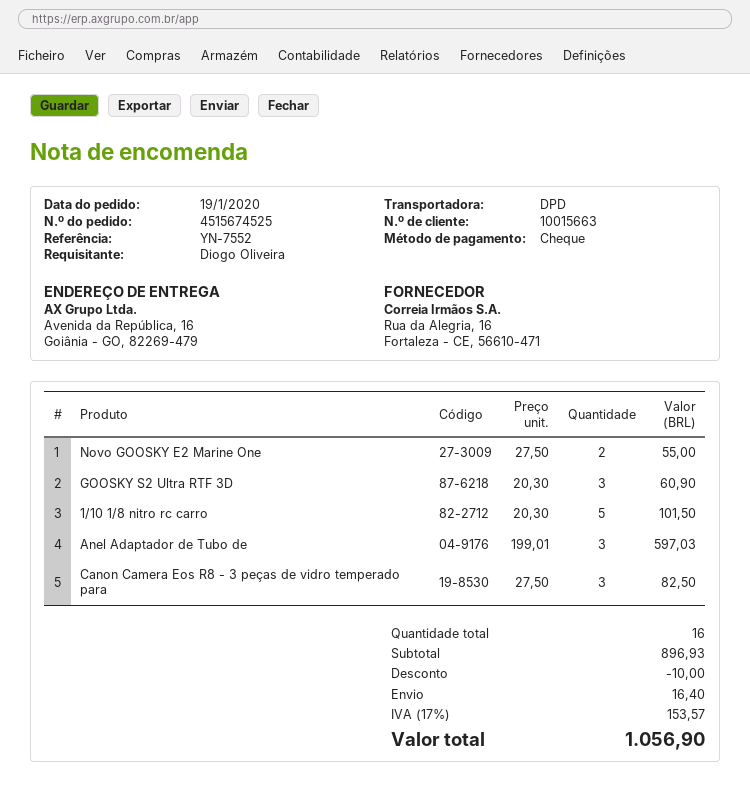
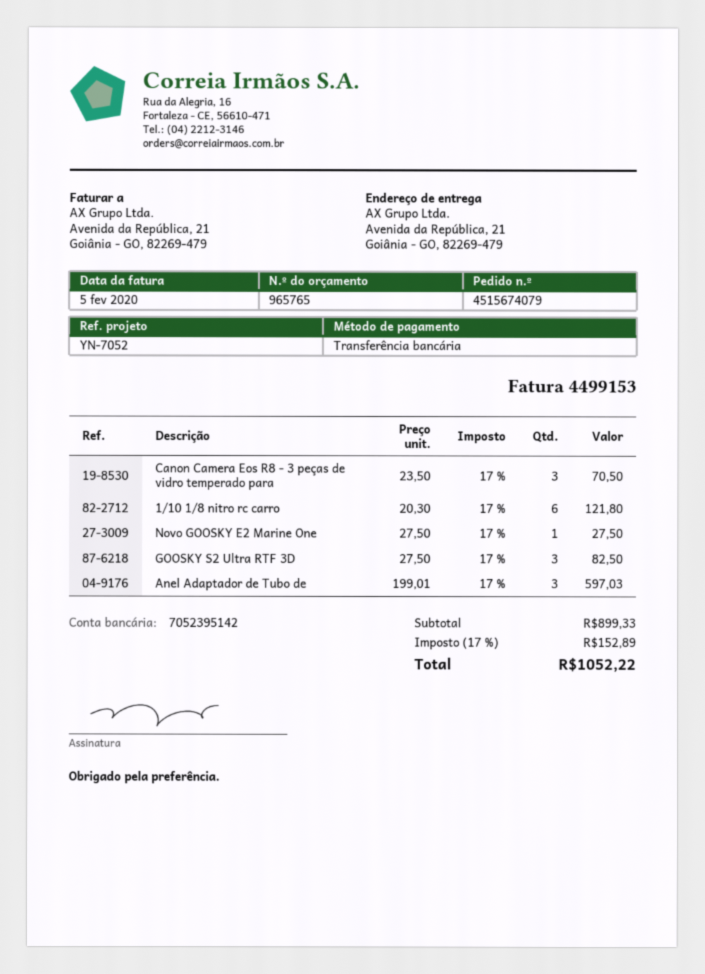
order number: 4515674525 -> 4515674079
reference: YN-7552 -> YN-7052
payment method: cheque -> bank transfer
ship to: Avenida da República, 16, Goiânia - GO, 82269-479 -> Avenida da República, 21, Goiânia - GO, 82269-479
Novo GOOSKY E2 Marine One: 2 x 27.50 = 55.00 -> 1 x 27.50 = 27.50
GOOSKY S2 Ultra RTF 3D: 3 x 20.30 = 60.90 -> 3 x 27.50 = 82.50
1/10 1/8 nitro rc carro: 5 x 20.30 = 101.50 -> 6 x 20.30 = 121.80
Canon Camera Eos R8 - 3 peças de vidro temperado para: 3 x 27.50 = 82.50 -> 3 x 23.50 = 70.50
subtotal: 896.93 -> 899.33
discount: 10.00 -> none
shipping: 16.40 -> none
tax: 17% = 153.57 -> 17% = 152.89
total: 1056.90 -> 1052.22

